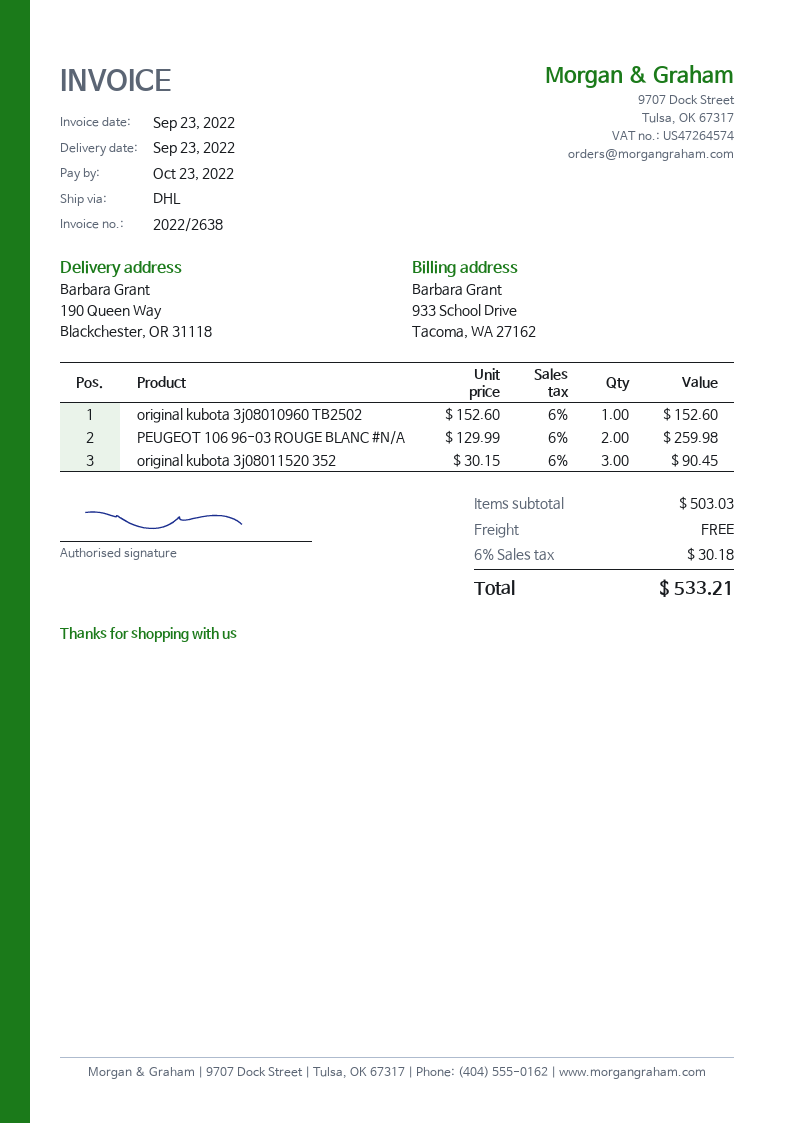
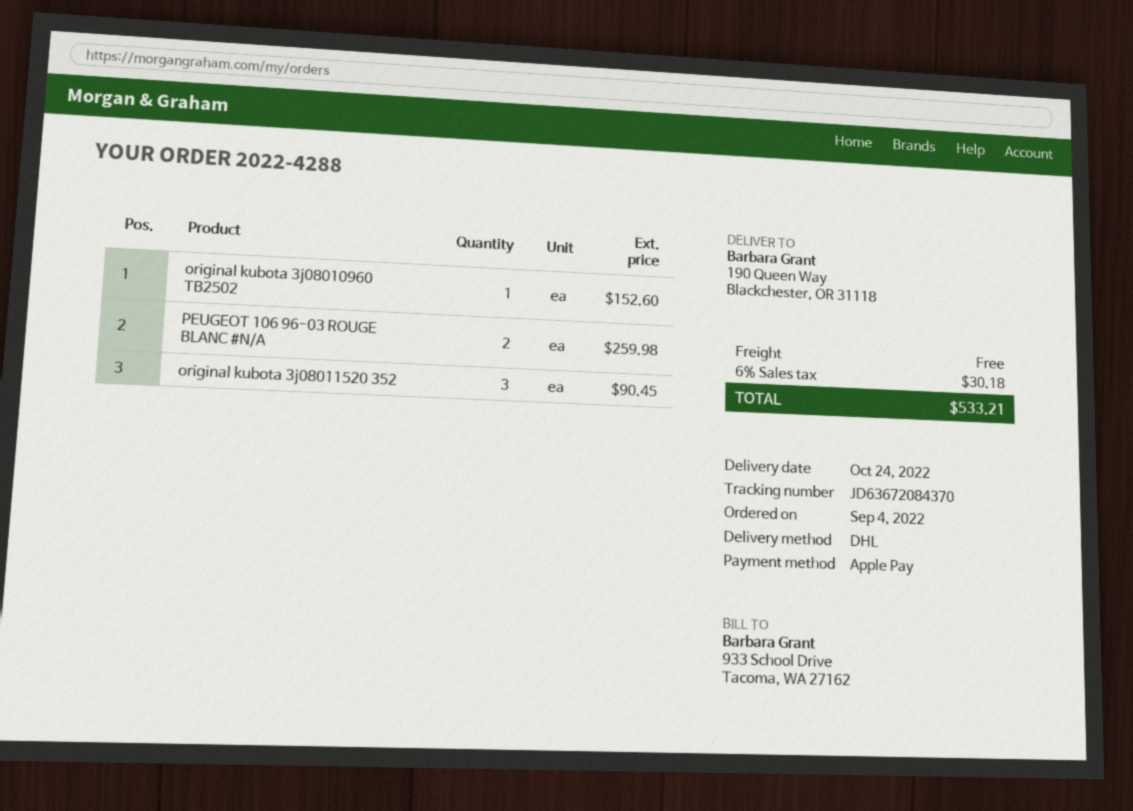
delivery date: 2022-09-23 -> 2022-10-24

